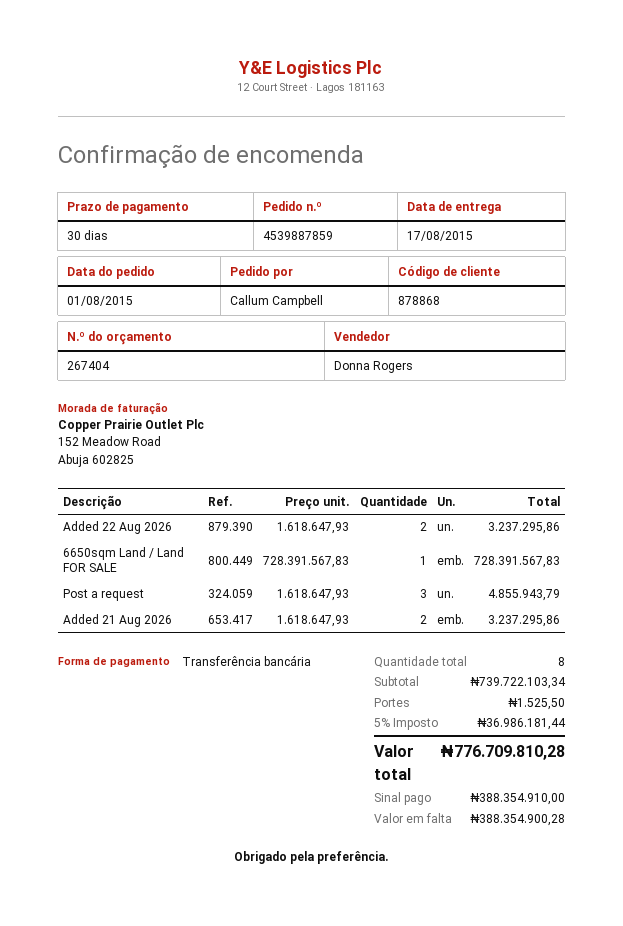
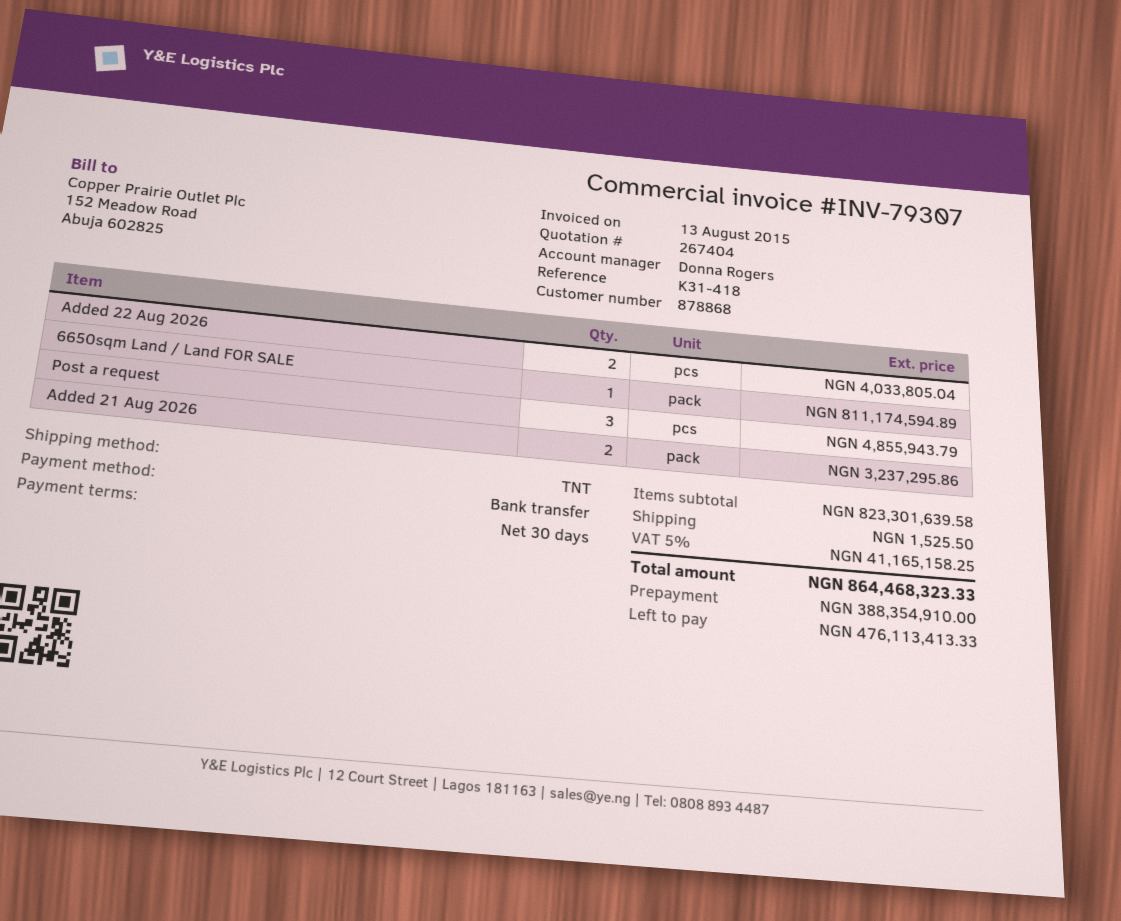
Added 22 Aug 2026: 2 for 3237295.86 -> 2 for 4033805.04
6650sqm Land / Land FOR SALE: 1 for 728391567.83 -> 1 for 811174594.89
subtotal: 739722103.34 -> 823301639.58
tax: 5% = 36986181.44 -> 5% = 41165158.25
total: 776709810.28 -> 864468323.33
balance: 388354900.28 -> 476113413.33

